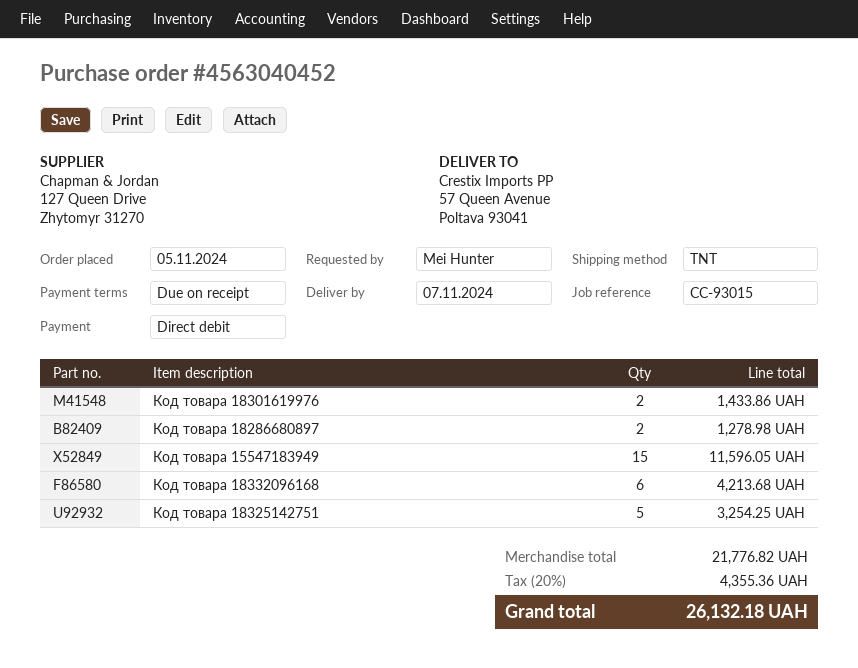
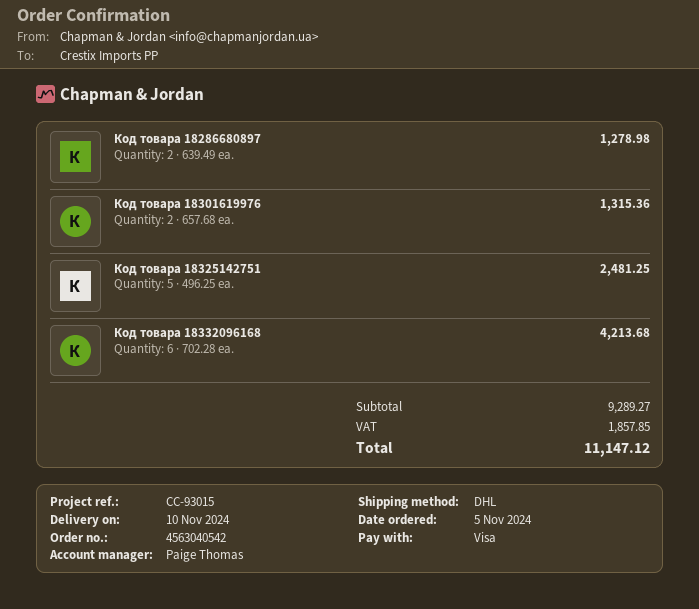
order number: 4563040452 -> 4563040542
delivery date: 2024-11-07 -> 2024-11-10
payment method: direct debit -> Visa
shipping method: TNT -> DHL
Код товара 18301619976: 2 for 1433.86 -> 2 for 1315.36
Код товара 15547183949: 15 for 11596.05 -> none
Код товара 18325142751: 5 for 3254.25 -> 5 for 2481.25
subtotal: 21776.82 -> 9289.27
tax: 4355.36 -> 1857.85
total: 26132.18 -> 11147.12

